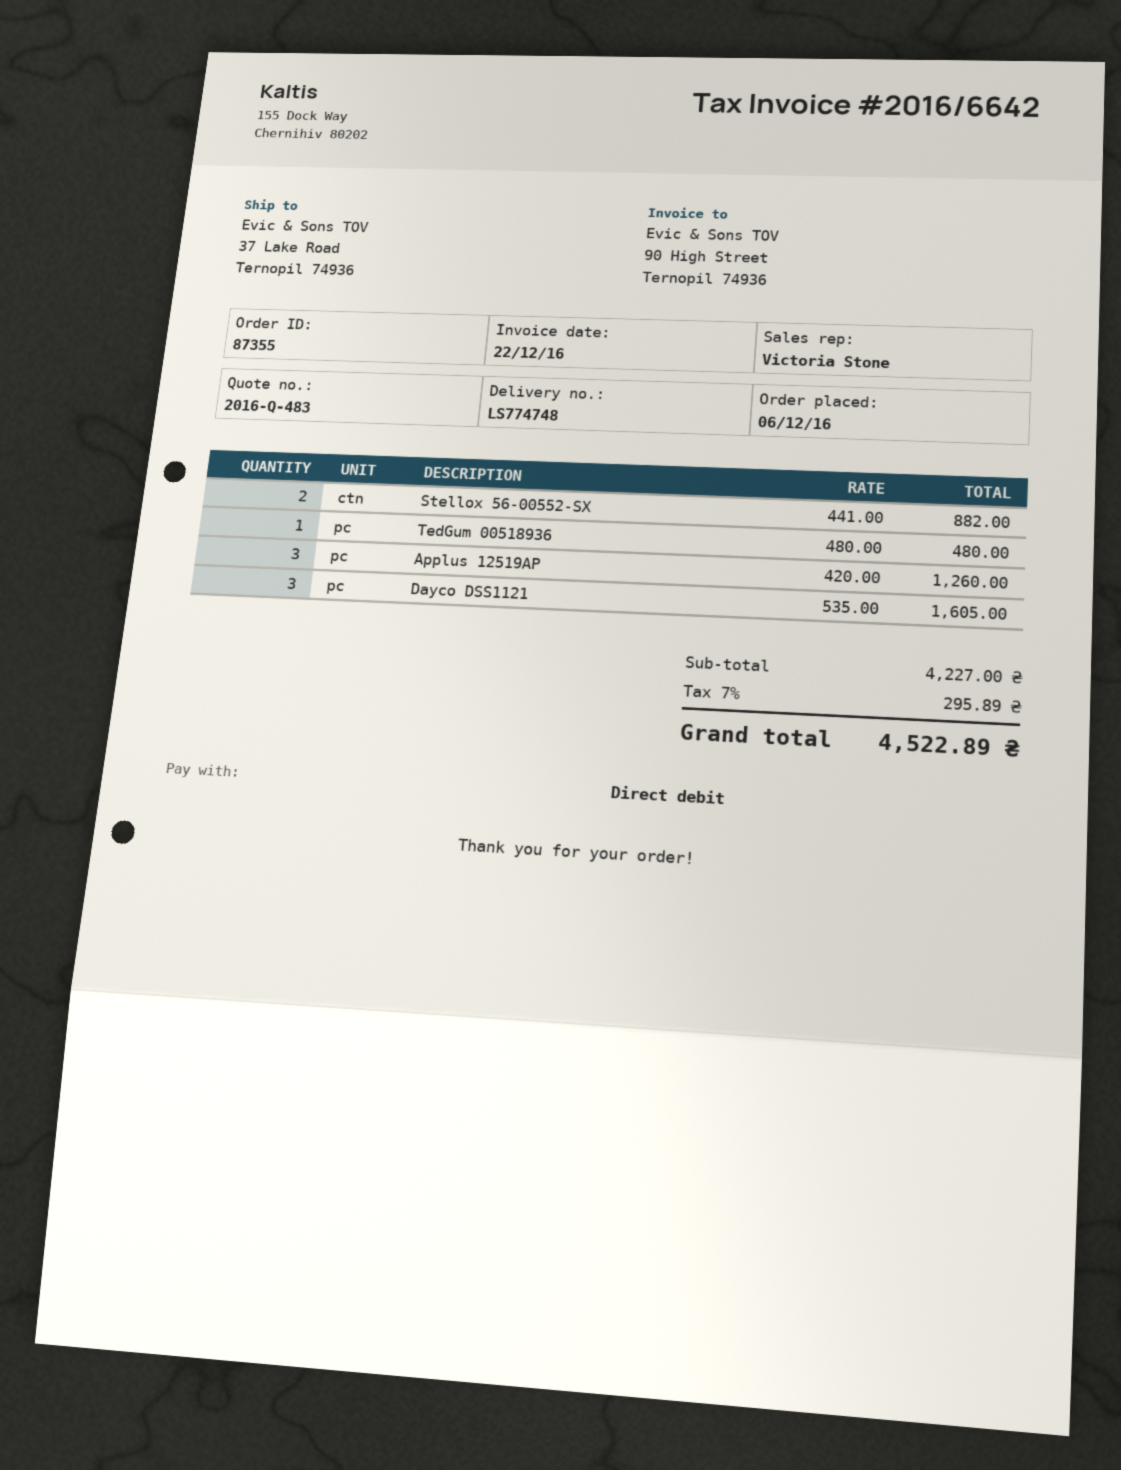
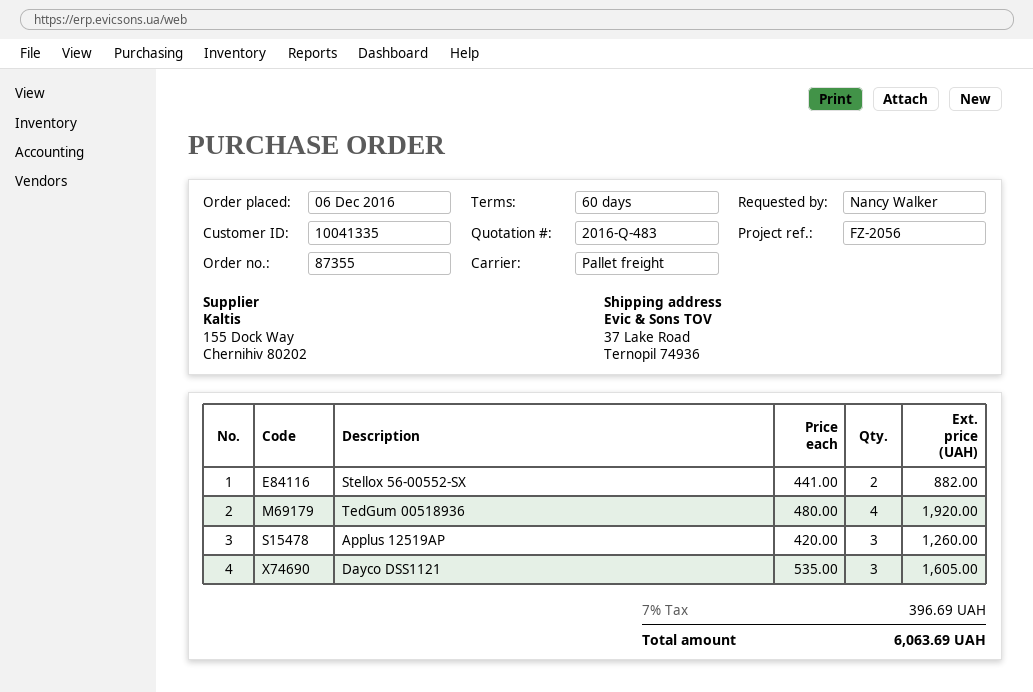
TedGum 00518936: 1 x 480.00 = 480.00 -> 4 x 480.00 = 1920.00
tax: 7% = 295.89 -> 7% = 396.69
total: 4522.89 -> 6063.69

